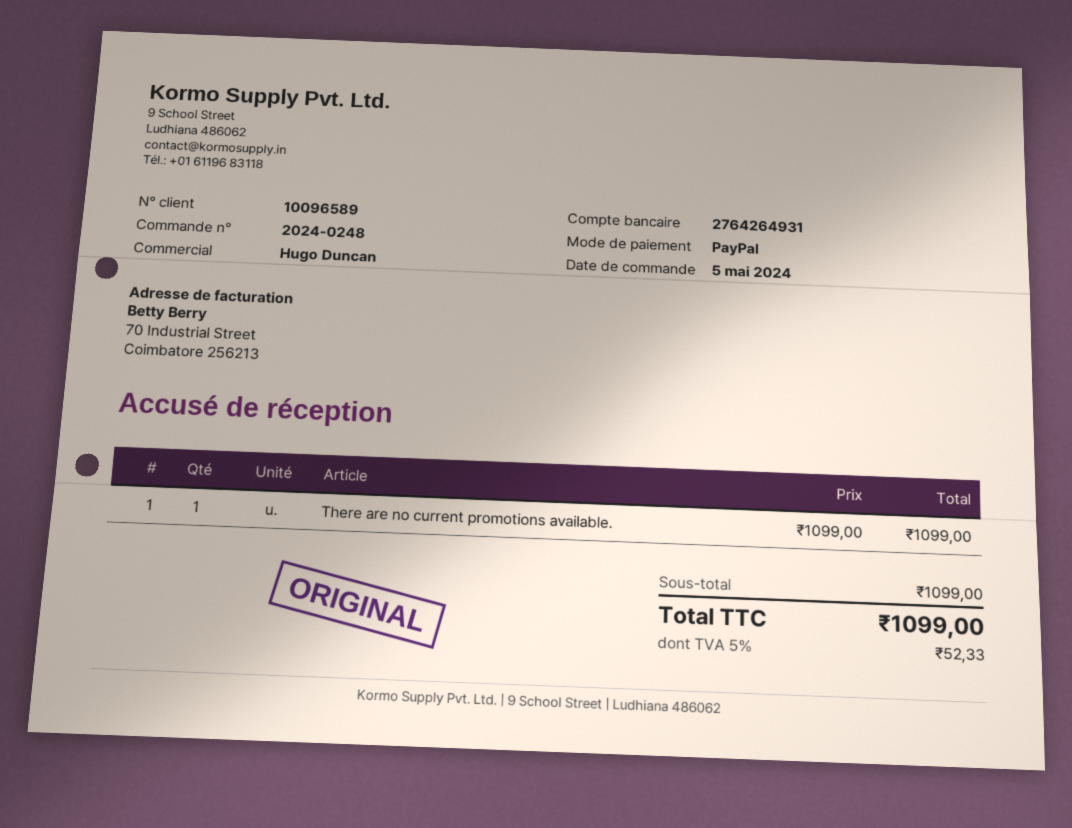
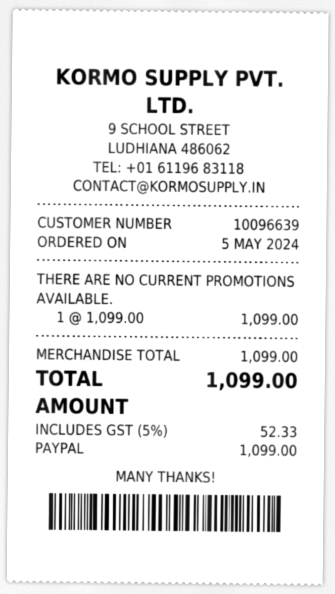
customer number: 10096589 -> 10096639

